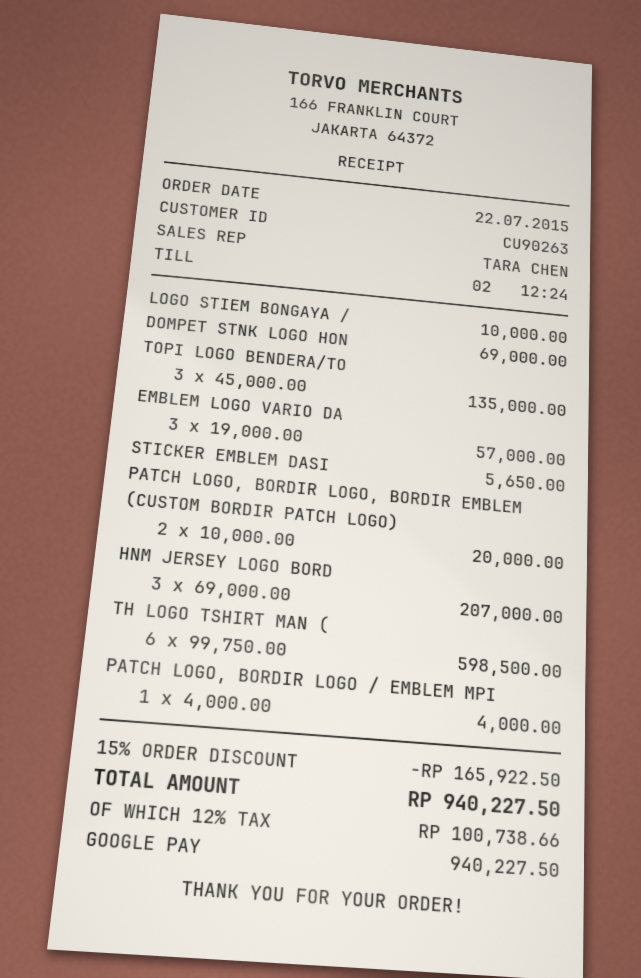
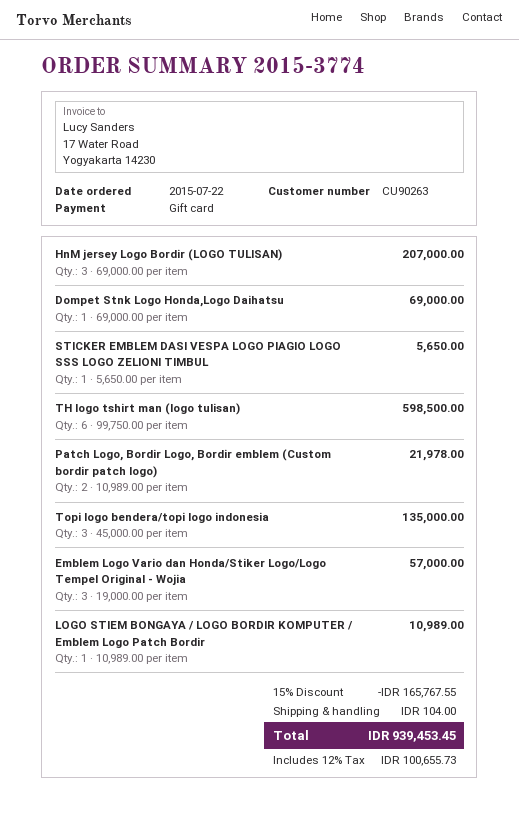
payment method: Google Pay -> gift card
LOGO STIEM BONGAYA /: 1 x 10000.00 = 10000.00 -> 1 x 10989.00 = 10989.00
PATCH LOGO, BORDIR LOGO, BORDIR EMBLEM (CUSTOM BORDIR PATCH LOGO): 2 x 10000.00 = 20000.00 -> 2 x 10989.00 = 21978.00
PATCH LOGO, BORDIR LOGO / EMBLEM MPI: 1 x 4000.00 = 4000.00 -> none
discount: 15% = 165922.50 -> 15% = 165767.55
shipping: none -> 104.00
tax: 12% = 100738.66 -> 12% = 100655.73
total: 940227.50 -> 939453.45

